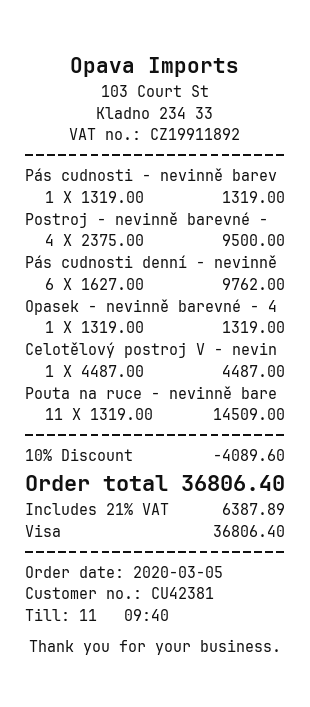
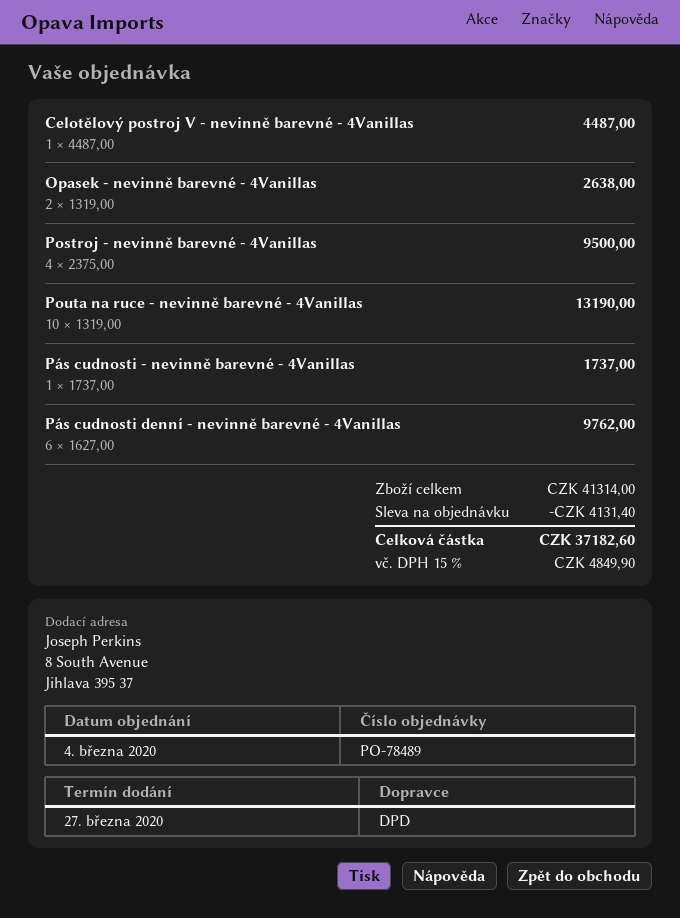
order date: 2020-03-05 -> 2020-03-04
Pás cudnosti - nevinně barev: 1 x 1319.00 = 1319.00 -> 1 x 1737.00 = 1737.00
Opasek - nevinně barevné - 4: 1 x 1319.00 = 1319.00 -> 2 x 1319.00 = 2638.00
Pouta na ruce - nevinně bare: 11 x 1319.00 = 14509.00 -> 10 x 1319.00 = 13190.00
discount: 4089.60 -> 4131.40
tax: 21% = 6387.89 -> 15% = 4849.90
total: 36806.40 -> 37182.60

